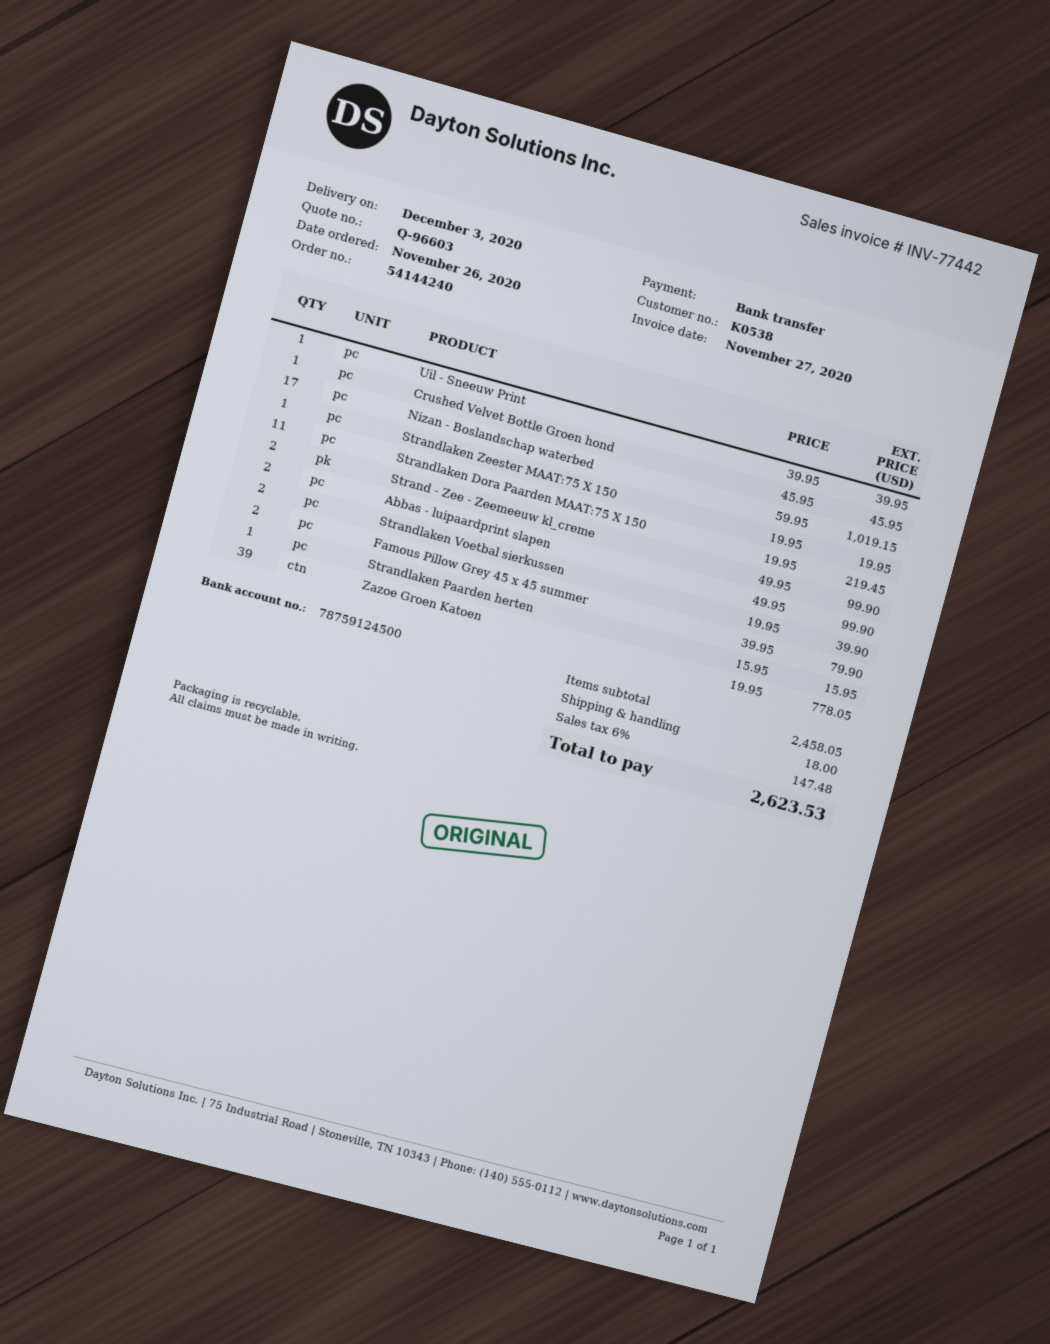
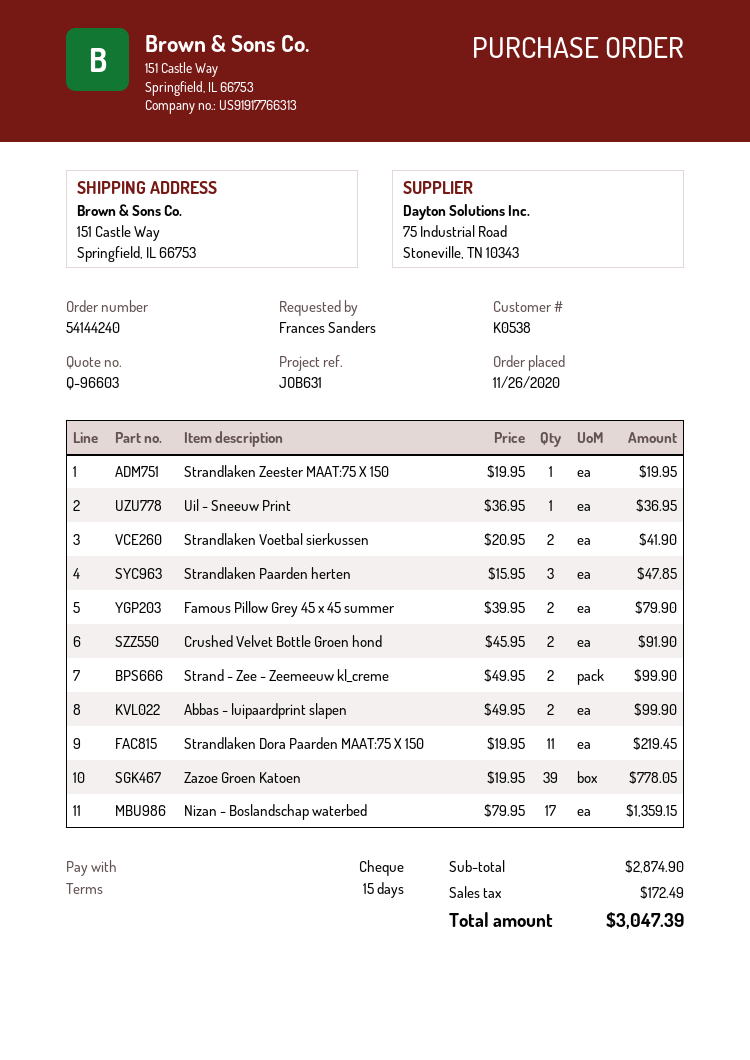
payment method: bank transfer -> cheque
Uil - Sneeuw Print: 1 x 39.95 = 39.95 -> 1 x 36.95 = 36.95
Crushed Velvet Bottle Groen hond: 1 x 45.95 = 45.95 -> 2 x 45.95 = 91.90
Nizan - Boslandschap waterbed: 17 x 59.95 = 1019.15 -> 17 x 79.95 = 1359.15
Strandlaken Voetbal sierkussen: 2 x 19.95 = 39.90 -> 2 x 20.95 = 41.90
Strandlaken Paarden herten: 1 x 15.95 = 15.95 -> 3 x 15.95 = 47.85
subtotal: 2458.05 -> 2874.90
shipping: 18.00 -> none
tax: 147.48 -> 172.49
total: 2623.53 -> 3047.39

